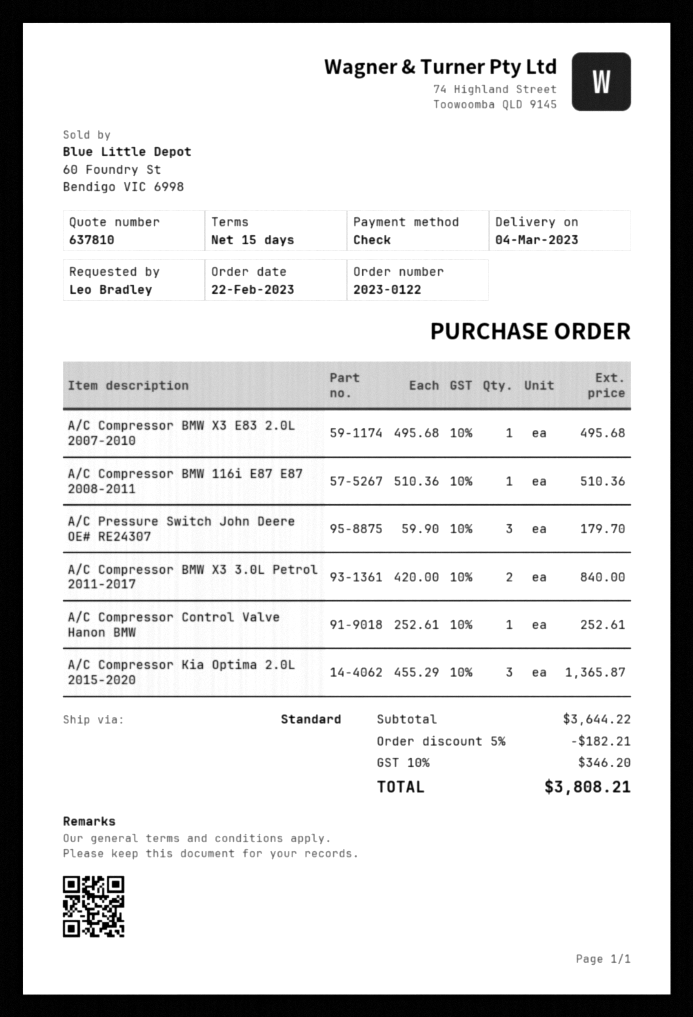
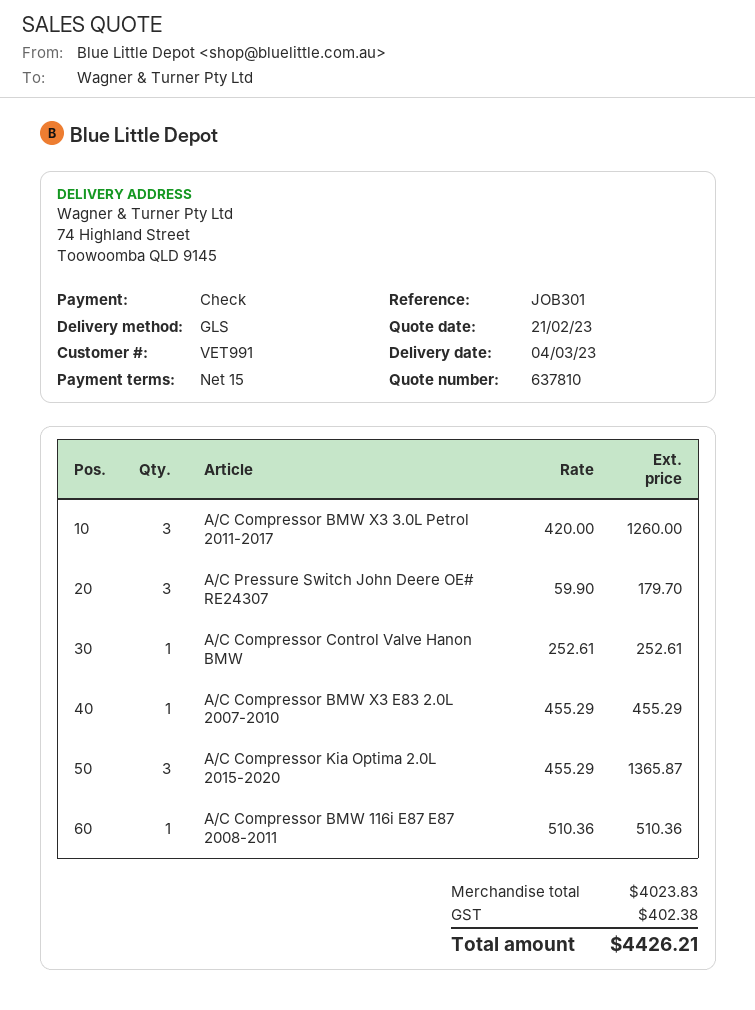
shipping method: standard -> GLS
A/C Compressor BMW X3 E83 2.0L 2007-2010: 1 x 495.68 = 495.68 -> 1 x 455.29 = 455.29
A/C Compressor BMW X3 3.0L Petrol 2011-2017: 2 x 420.00 = 840.00 -> 3 x 420.00 = 1260.00
subtotal: 3644.22 -> 4023.83
discount: 5% = 182.21 -> none
tax: 346.20 -> 402.38
total: 3808.21 -> 4426.21

